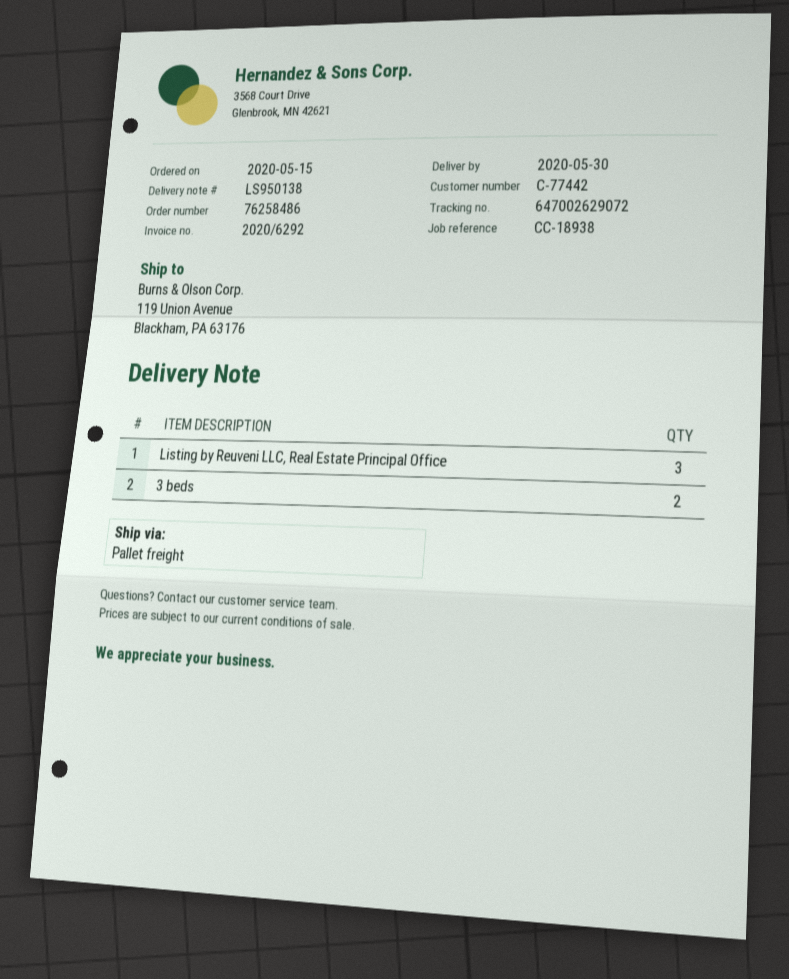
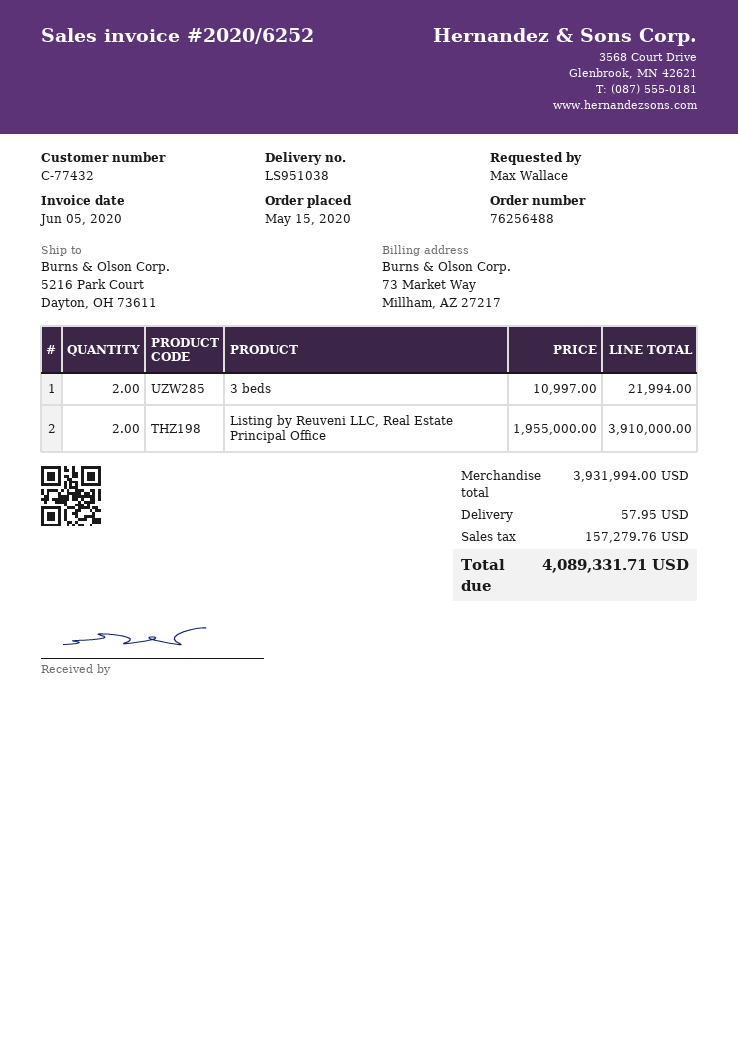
order number: 76258486 -> 76256488
delivery note number: LS950138 -> LS951038
invoice number: 2020/6292 -> 2020/6252
customer number: C-77442 -> C-77432
ship to: 119 Union Avenue, Blackham, PA 63176 -> 5216 Park Court, Dayton, OH 73611
Listing by Reuveni LLC, Real Estate Principal Office: 3 -> 2

